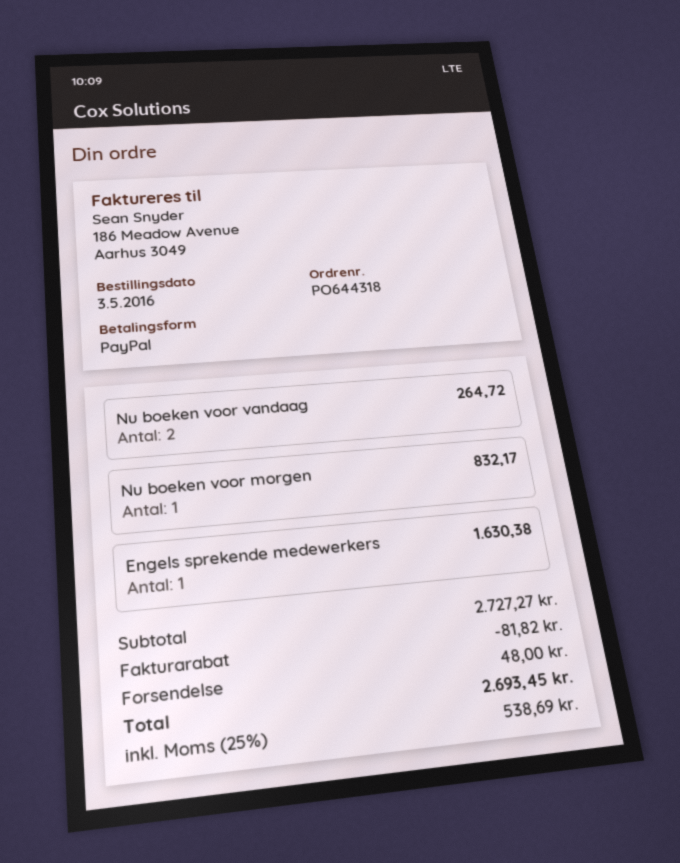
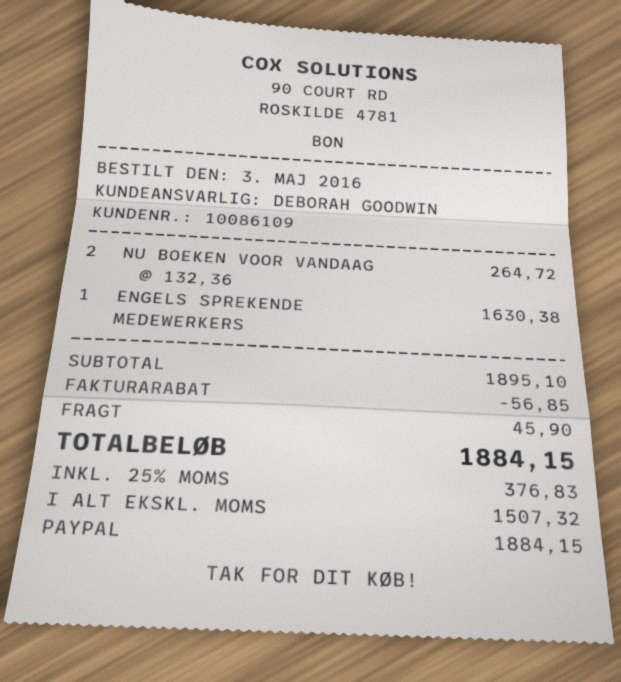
Nu boeken voor morgen: 1 for 832.17 -> none
subtotal: 2727.27 -> 1895.10
discount: 81.82 -> 56.85
shipping: 48.00 -> 45.90
tax: 25% = 538.69 -> 25% = 376.83
total: 2693.45 -> 1884.15

